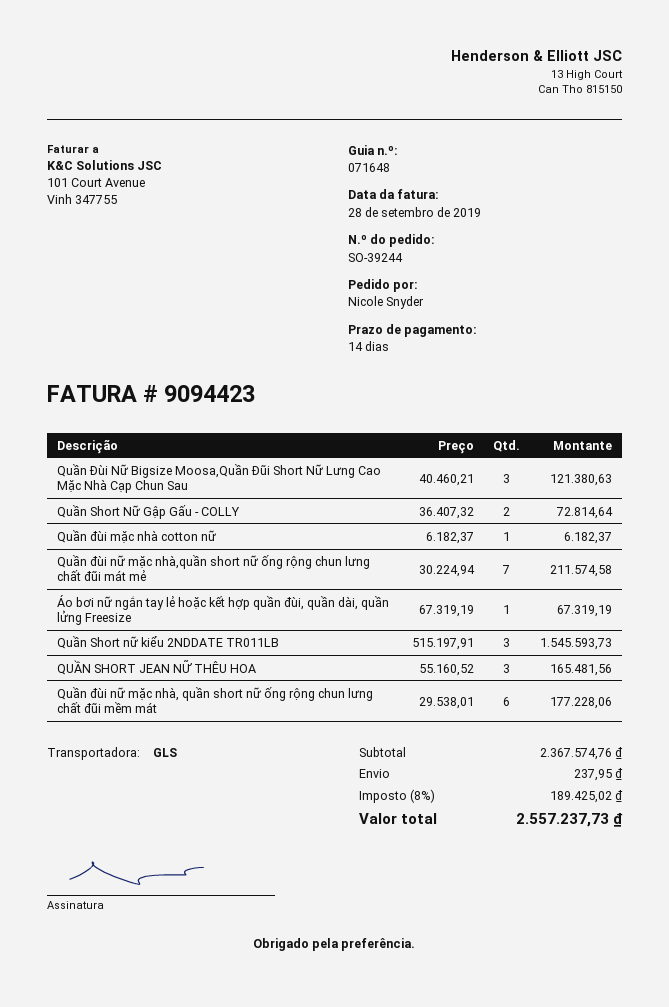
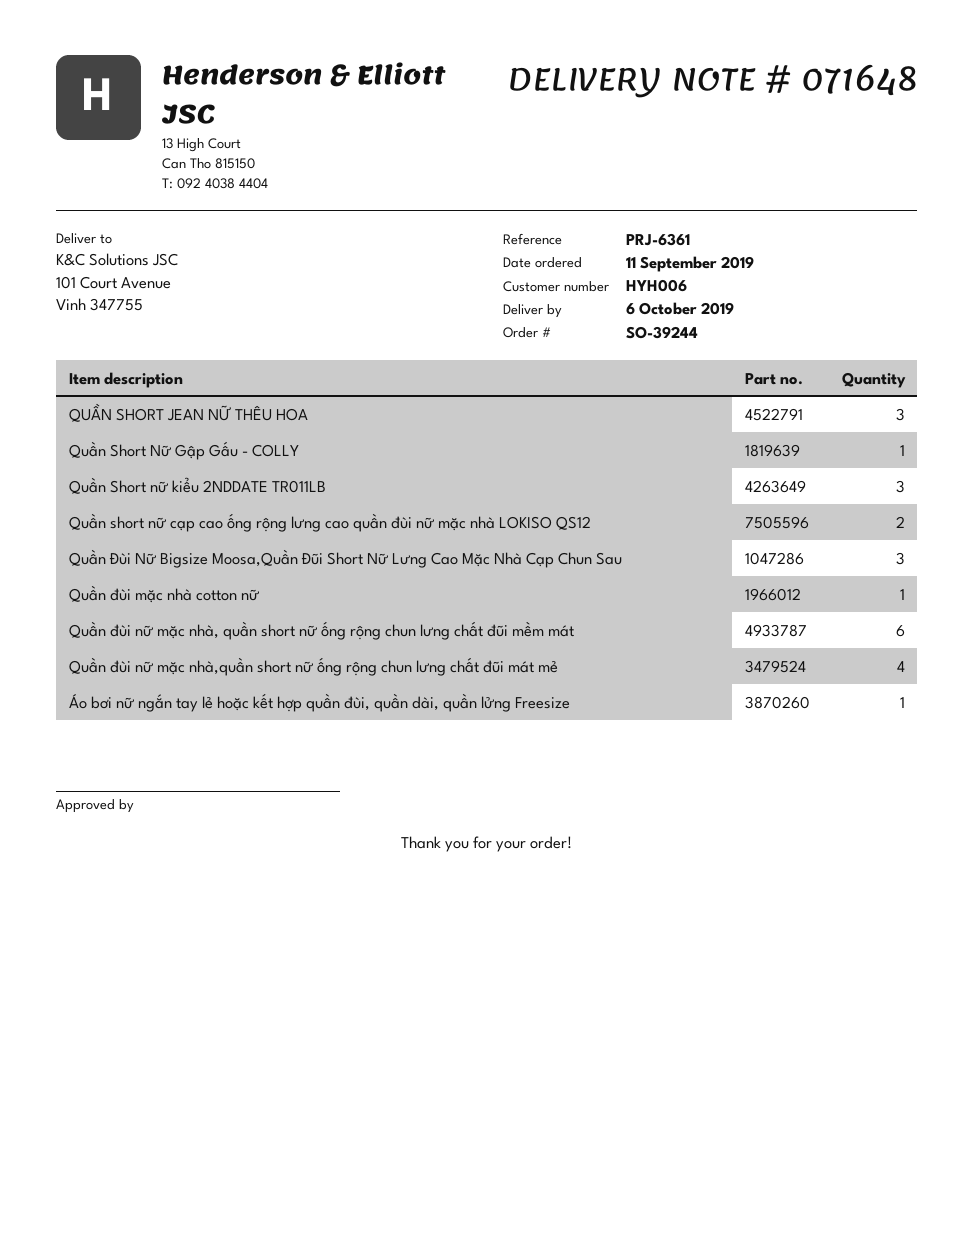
Quần Short Nữ Gập Gấu - COLLY: 2 -> 1
Quần đùi nữ mặc nhà,quần short nữ ống rộng chun lưng chất đũi mát mẻ: 7 -> 4
Quần short nữ cạp cao ống rộng lưng cao quần đùi nữ mặc nhà LOKISO QS12: none -> 2

